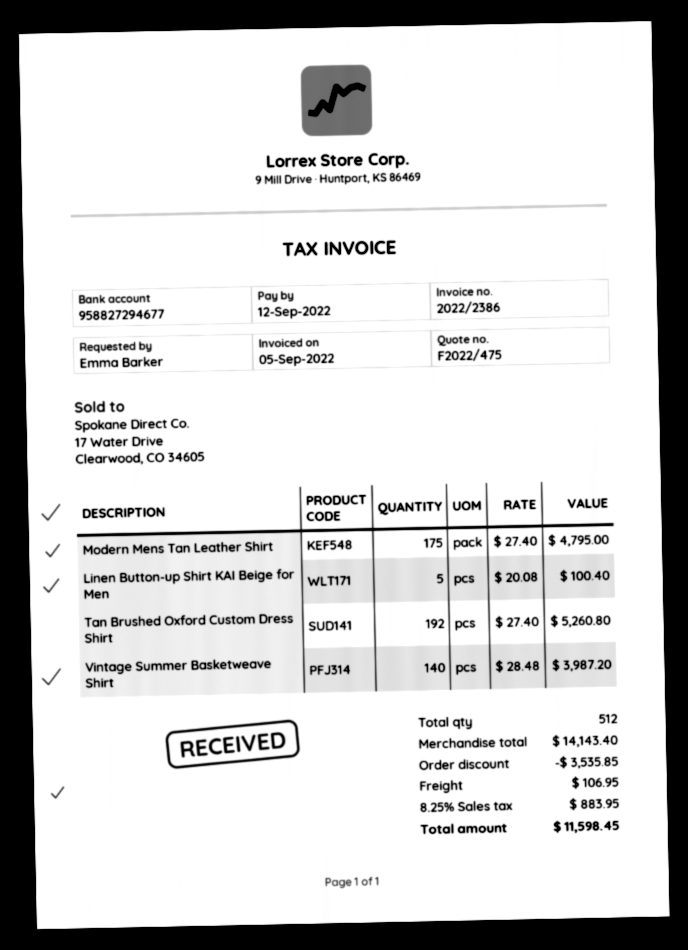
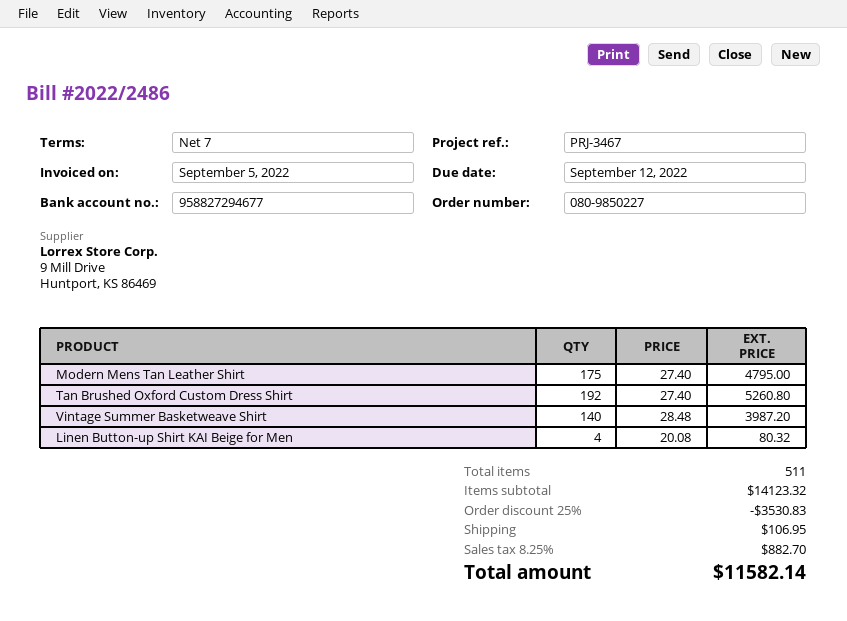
invoice number: 2022/2386 -> 2022/2486
Linen Button-up Shirt KAI Beige for Men: 5 x 20.08 = 100.40 -> 4 x 20.08 = 80.32
total quantity: 512 -> 511
subtotal: 14143.40 -> 14123.32
discount: 3535.85 -> 3530.83
tax: 8.25% = 883.95 -> 8.25% = 882.70
total: 11598.45 -> 11582.14

